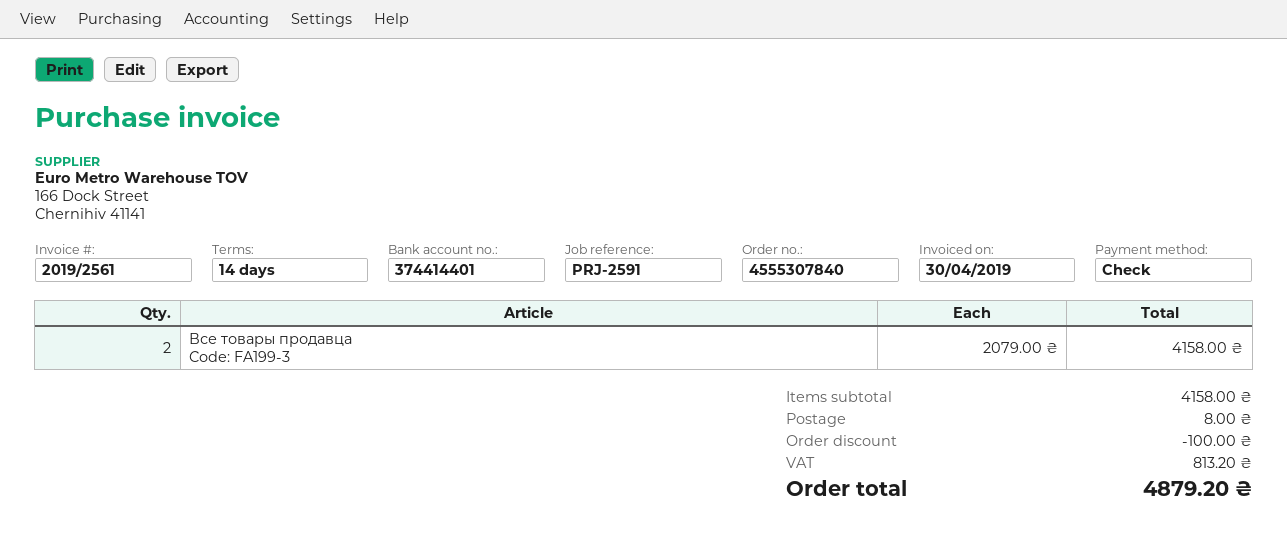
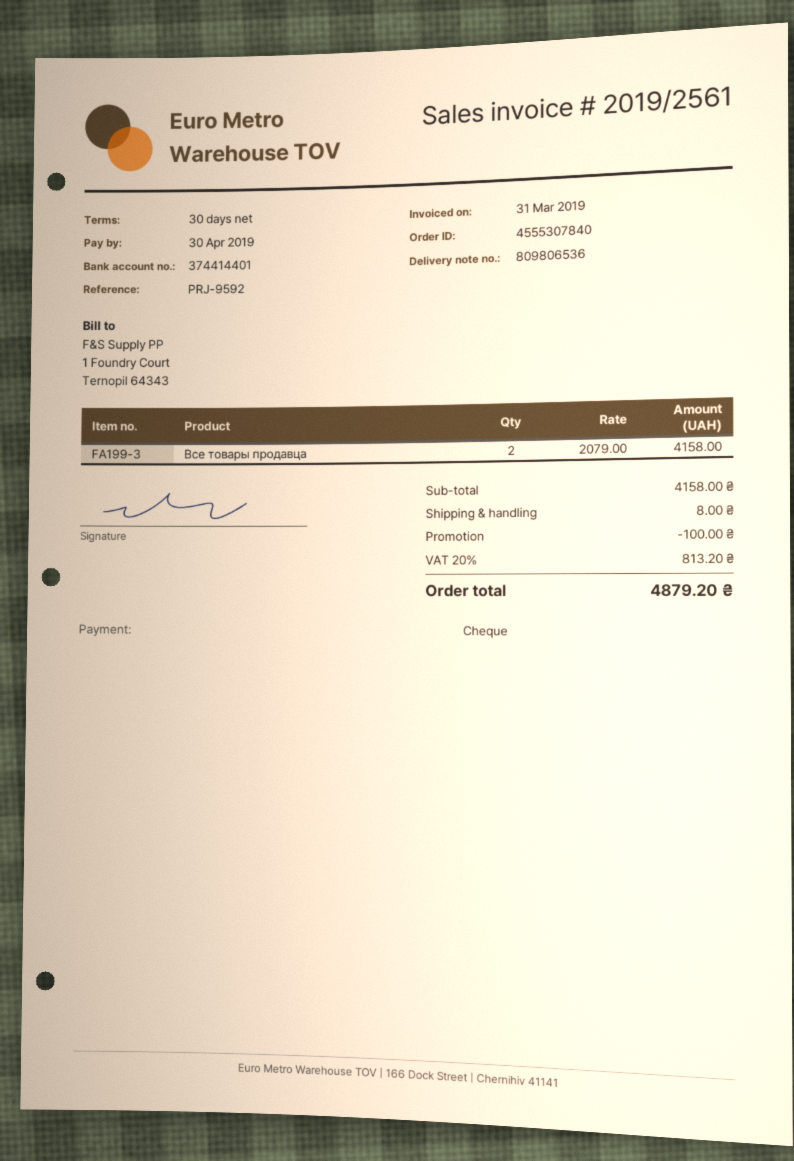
invoice date: 2019-04-30 -> 2019-03-31
payment terms: 14 days -> 30 days
reference: PRJ-2591 -> PRJ-9592

